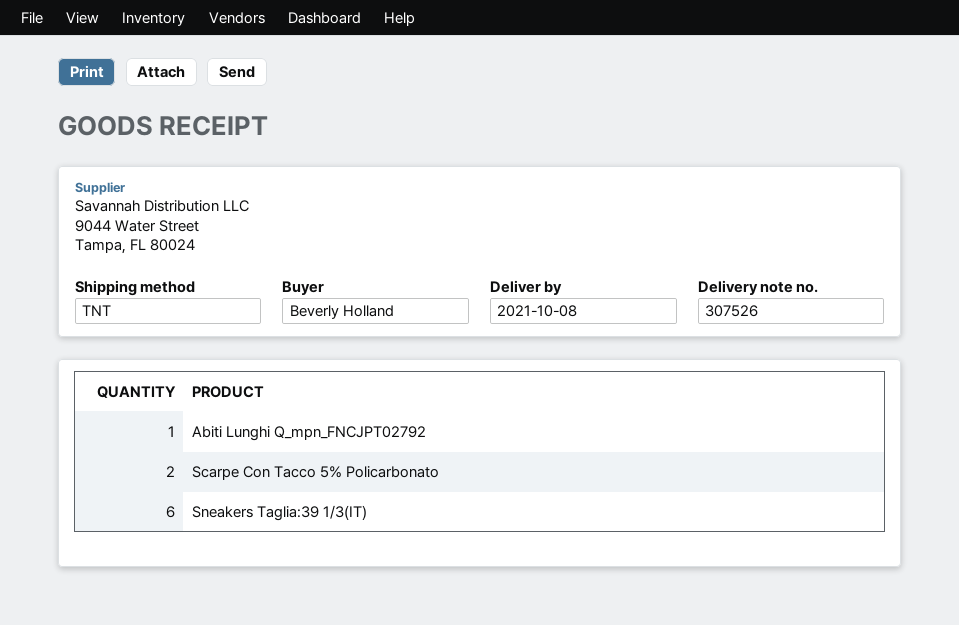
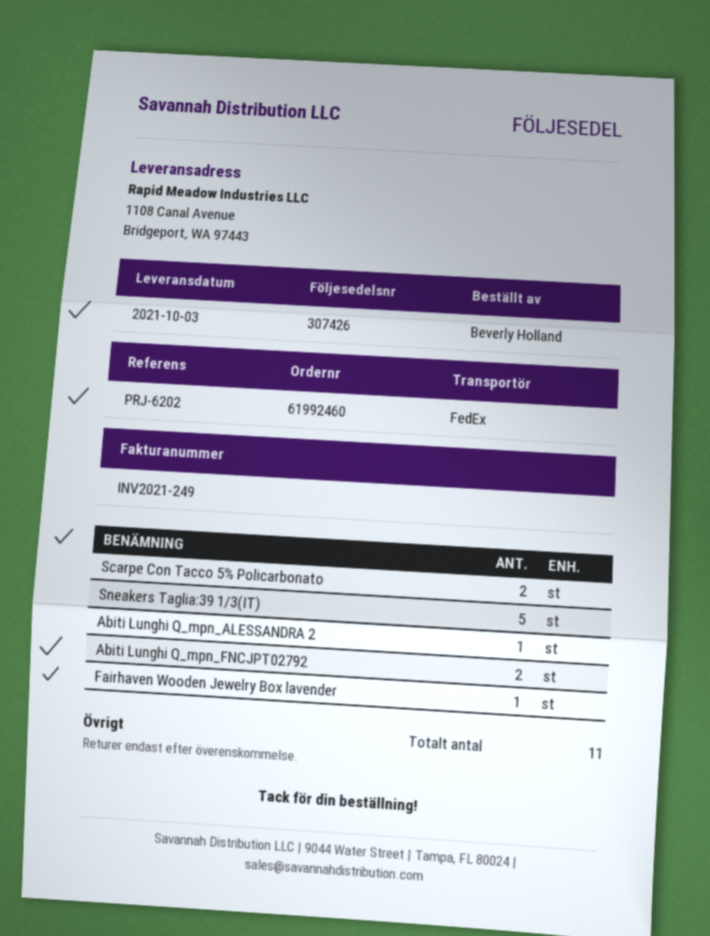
delivery note number: 307526 -> 307426
delivery date: 2021-10-08 -> 2021-10-03
shipping method: TNT -> FedEx
Abiti Lunghi Q_mpn_FNCJPT02792: 1 -> 2
Sneakers Taglia:39 1/3(IT): 6 -> 5
Abiti Lunghi Q_mpn_ALESSANDRA 2: none -> 1
Fairhaven Wooden Jewelry Box lavender: none -> 1

